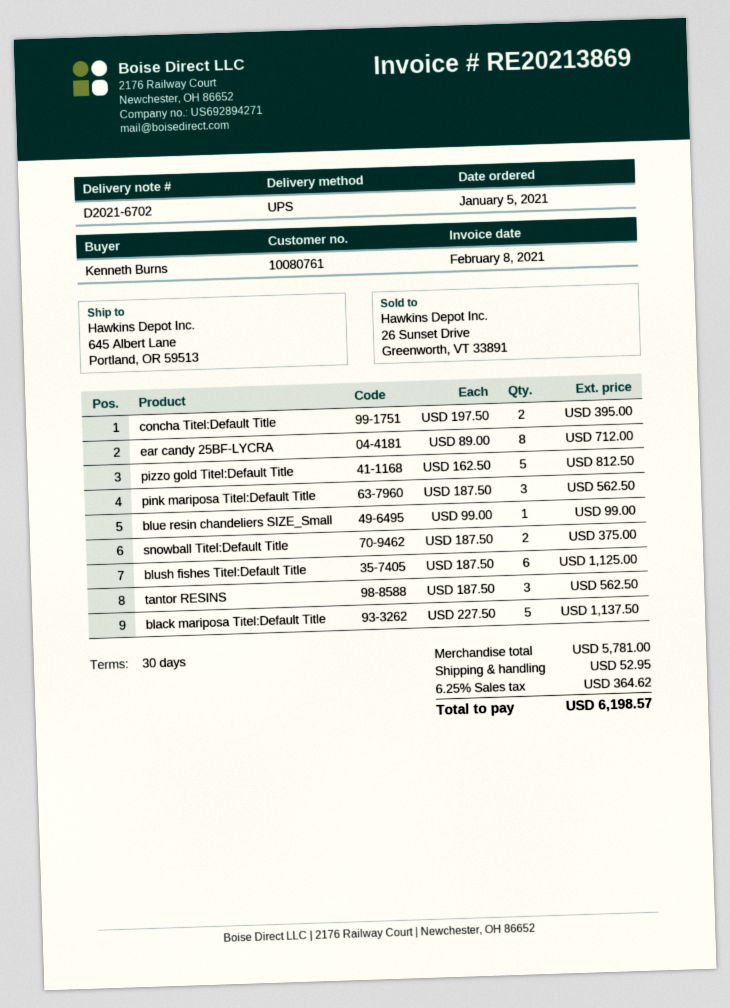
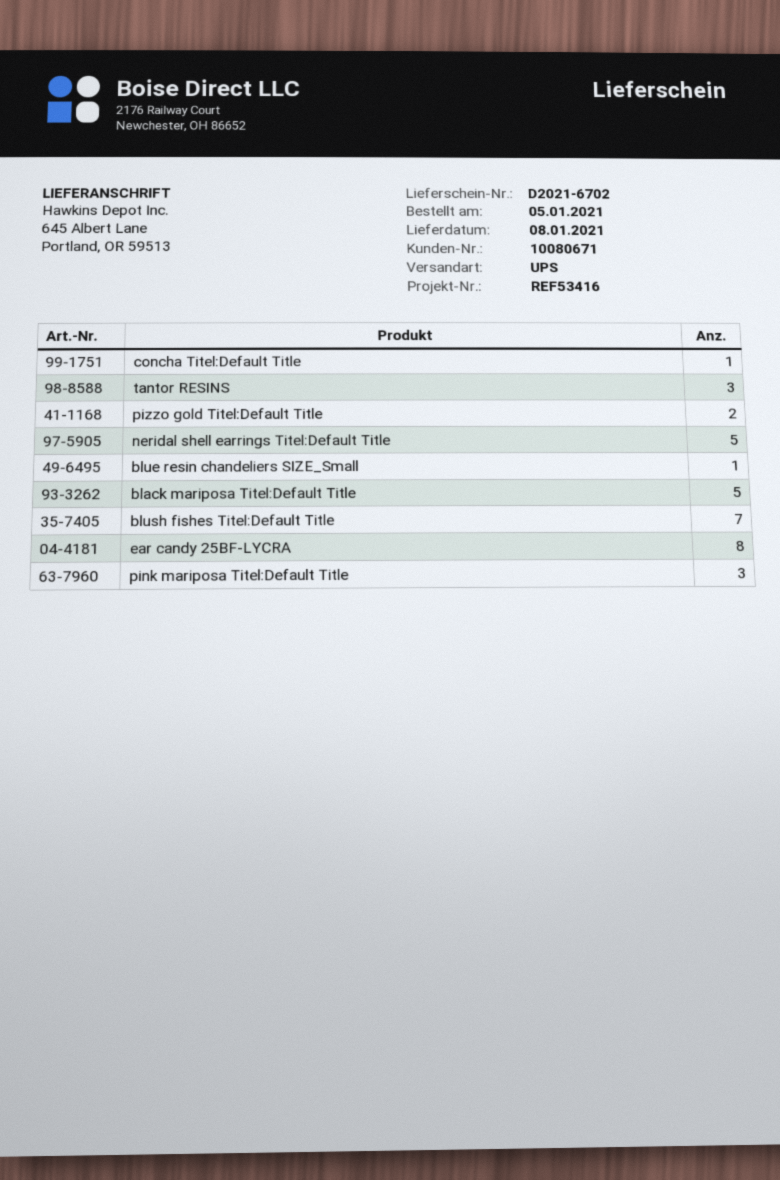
customer number: 10080761 -> 10080671
concha Titel:Default Title: 2 -> 1
pizzo gold Titel:Default Title: 5 -> 2
snowball Titel:Default Title: 2 -> none
blush fishes Titel:Default Title: 6 -> 7
neridal shell earrings Titel:Default Title: none -> 5

